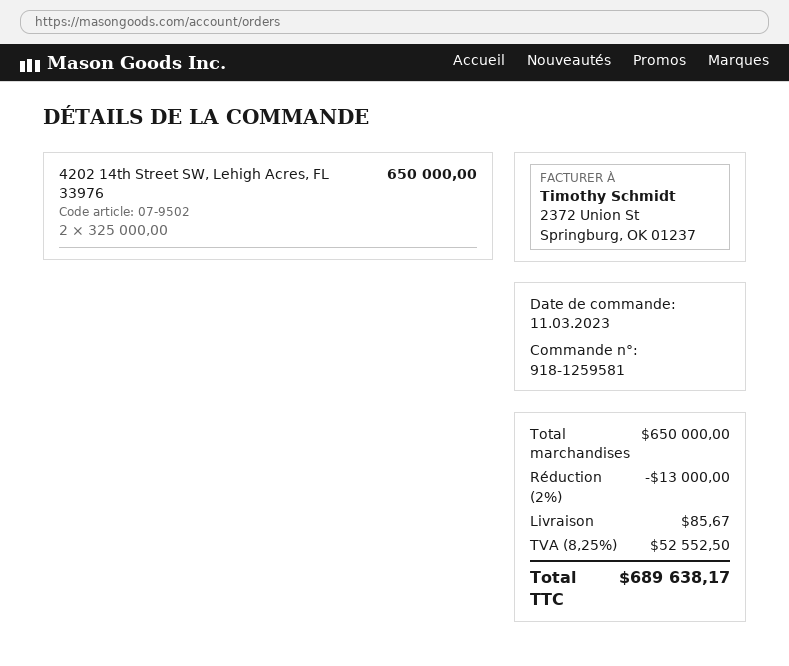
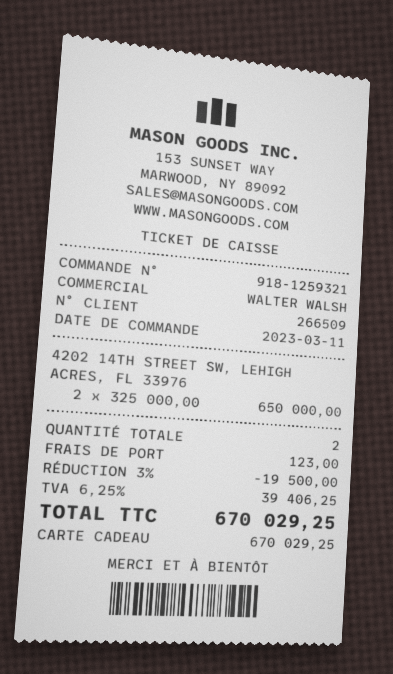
order number: 918-1259581 -> 918-1259321
discount: 2% = 13000.00 -> 3% = 19500.00
shipping: 85.67 -> 123.00
tax: 8.25% = 52552.50 -> 6.25% = 39406.25
total: 689638.17 -> 670029.25

